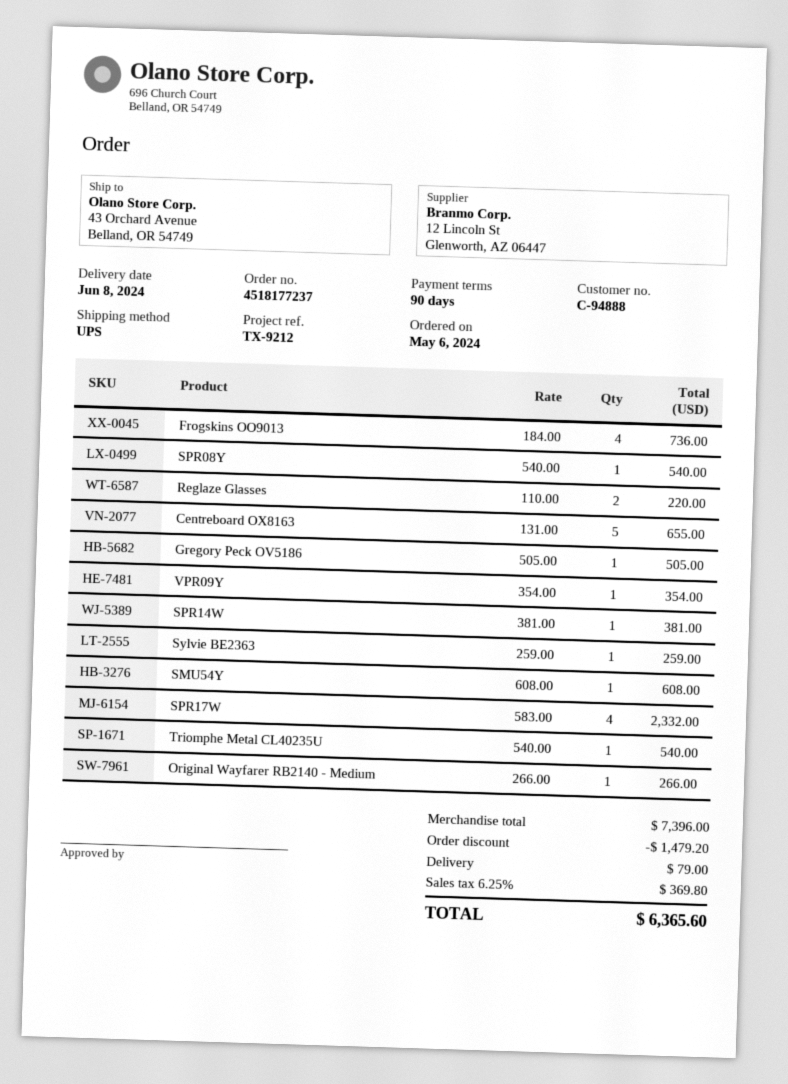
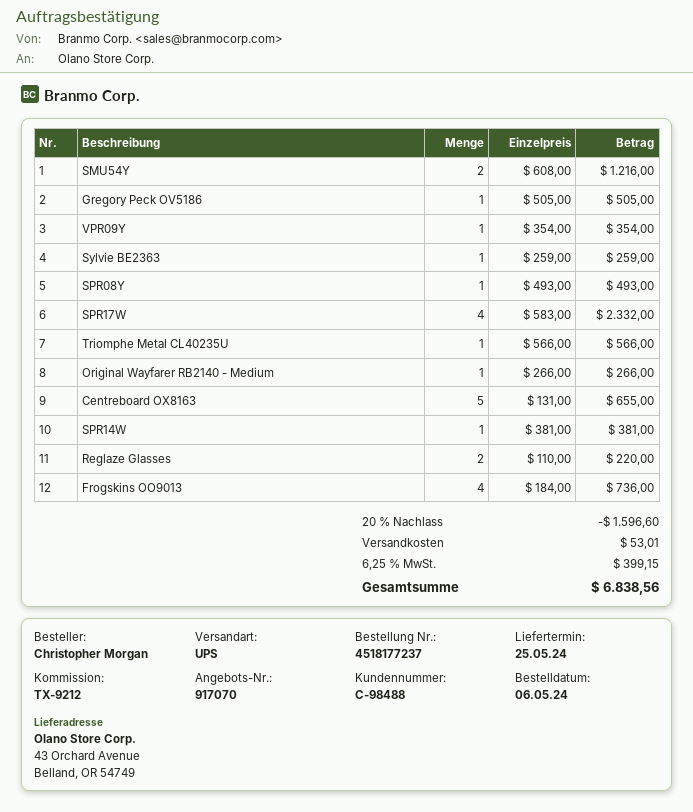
delivery date: 2024-06-08 -> 2024-05-25
customer number: C-94888 -> C-98488
SPR08Y: 1 x 540.00 = 540.00 -> 1 x 493.00 = 493.00
SMU54Y: 1 x 608.00 = 608.00 -> 2 x 608.00 = 1216.00
Triomphe Metal CL40235U: 1 x 540.00 = 540.00 -> 1 x 566.00 = 566.00
discount: 1479.20 -> 1596.60
shipping: 79.00 -> 53.01
tax: 6.25% = 369.80 -> 6.25% = 399.15
total: 6365.60 -> 6838.56

